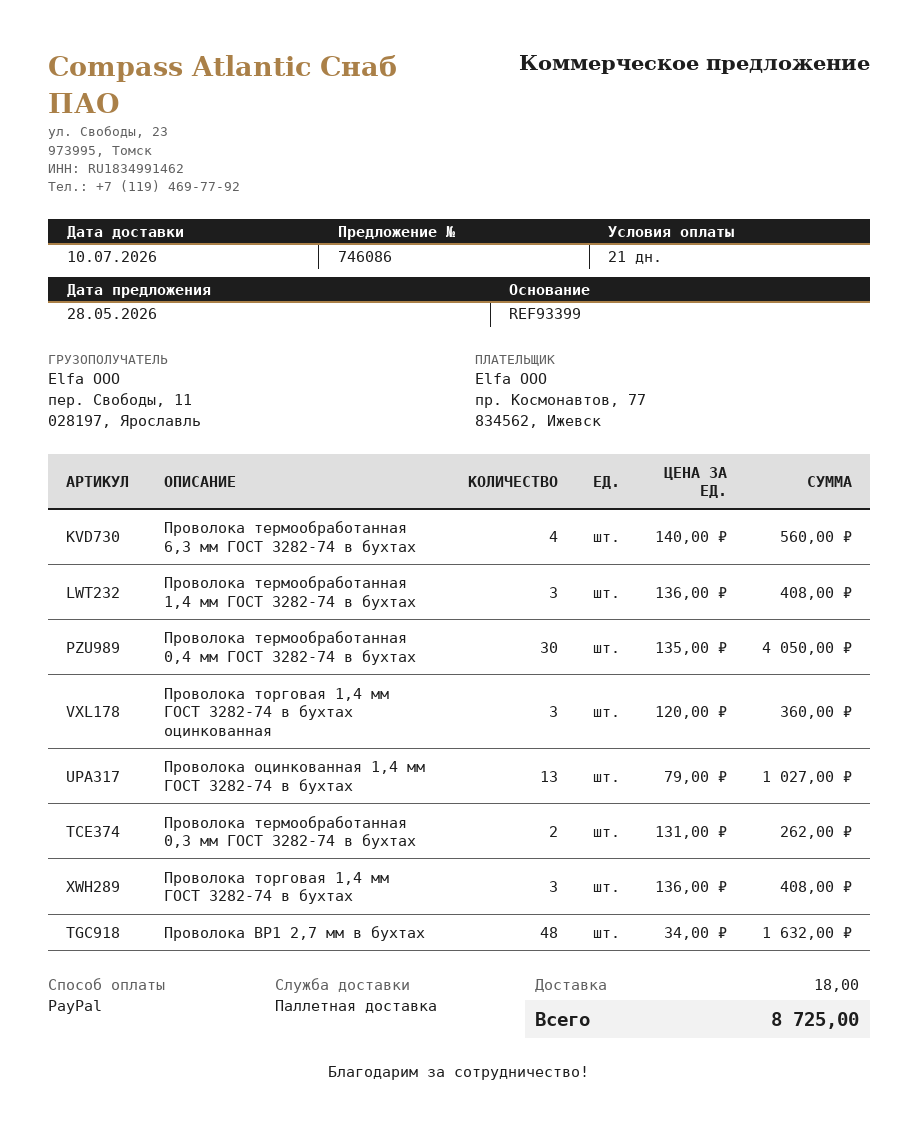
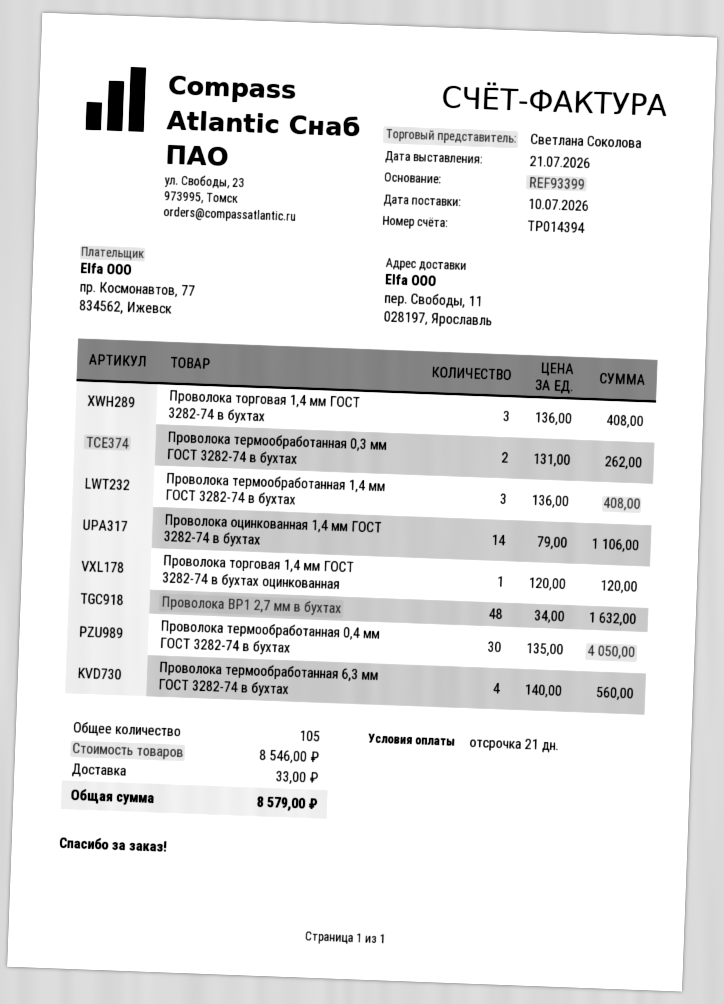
Проволока торговая 1,4 мм ГОСТ 3282-74 в бухтах оцинкованная: 3 x 120.00 = 360.00 -> 1 x 120.00 = 120.00
Проволока оцинкованная 1,4 мм ГОСТ 3282-74 в бухтах: 13 x 79.00 = 1027.00 -> 14 x 79.00 = 1106.00
shipping: 18.00 -> 33.00
total: 8725.00 -> 8579.00

